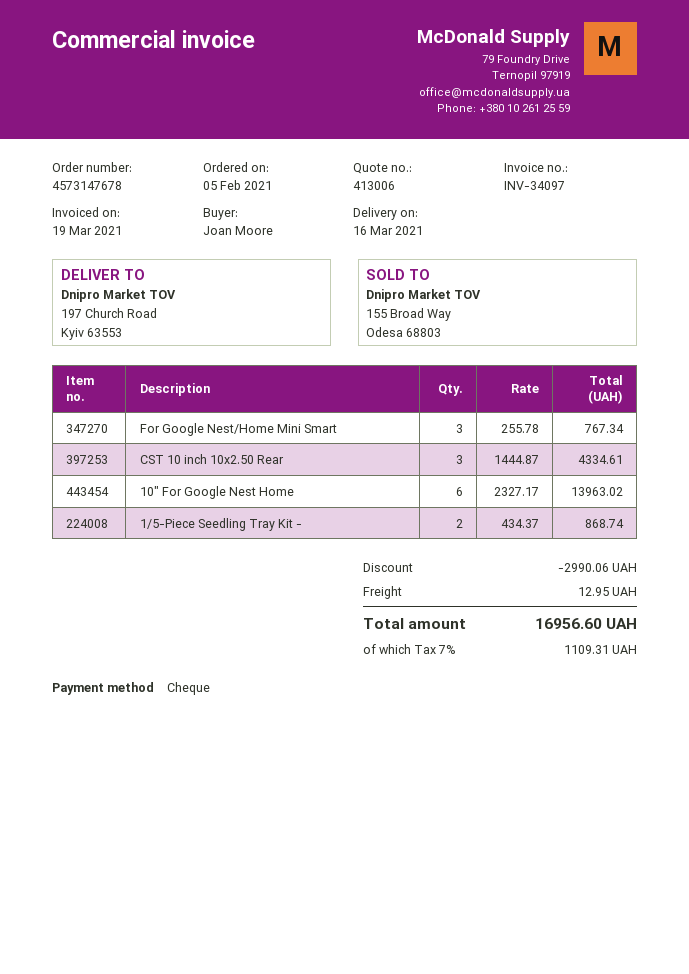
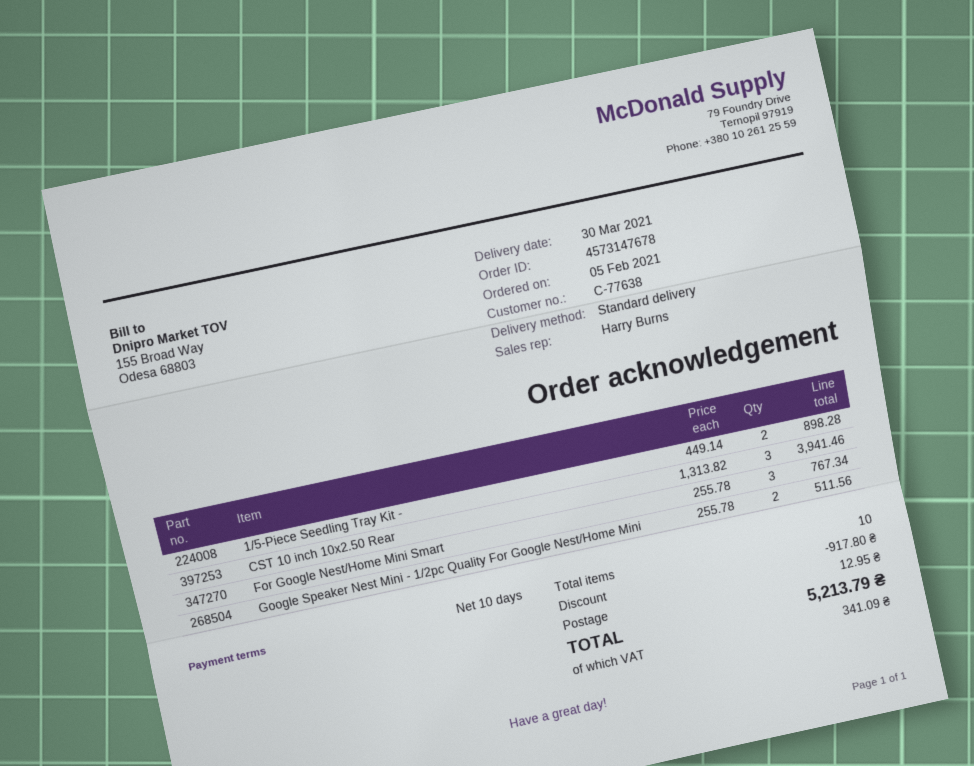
delivery date: 2021-03-16 -> 2021-03-30
CST 10 inch 10x2.50 Rear: 3 x 1444.87 = 4334.61 -> 3 x 1313.82 = 3941.46
10" For Google Nest Home: 6 x 2327.17 = 13963.02 -> none
1/5-Piece Seedling Tray Kit -: 2 x 434.37 = 868.74 -> 2 x 449.14 = 898.28
Google Speaker Nest Mini - 1/2pc Quality For Google Nest/Home Mini: none -> 2 x 255.78 = 511.56
discount: 2990.06 -> 917.80
tax: 1109.31 -> 341.09
total: 16956.60 -> 5213.79

